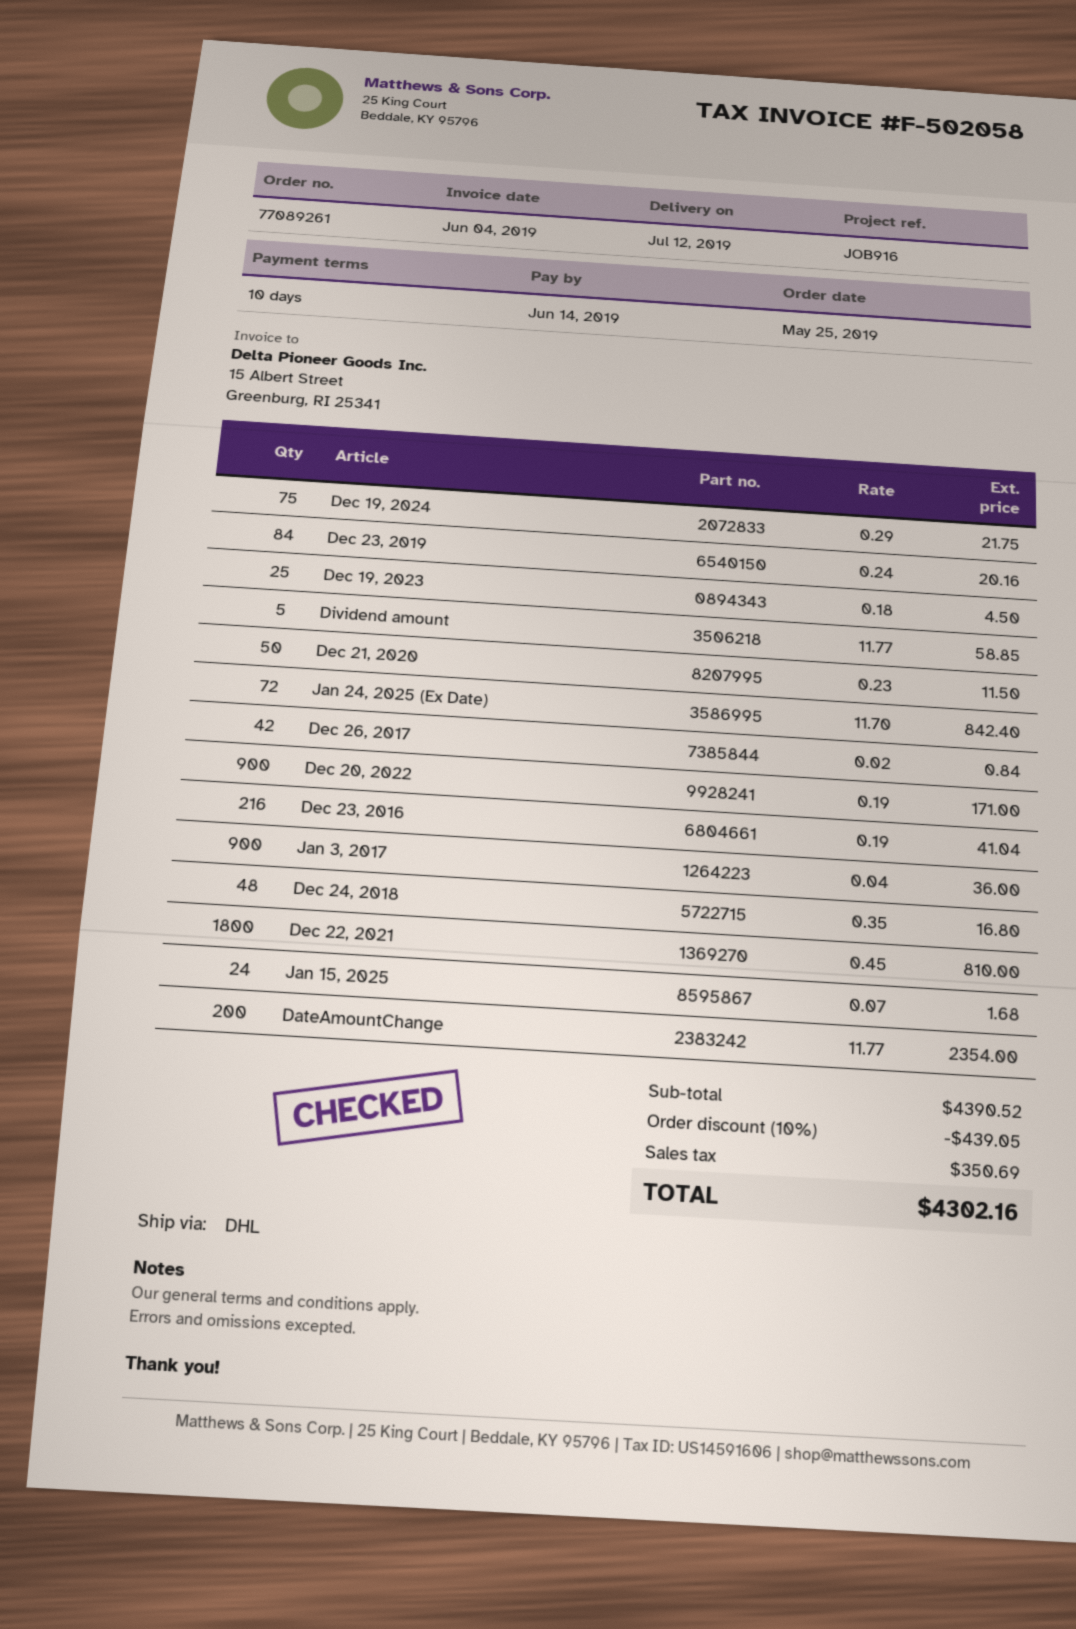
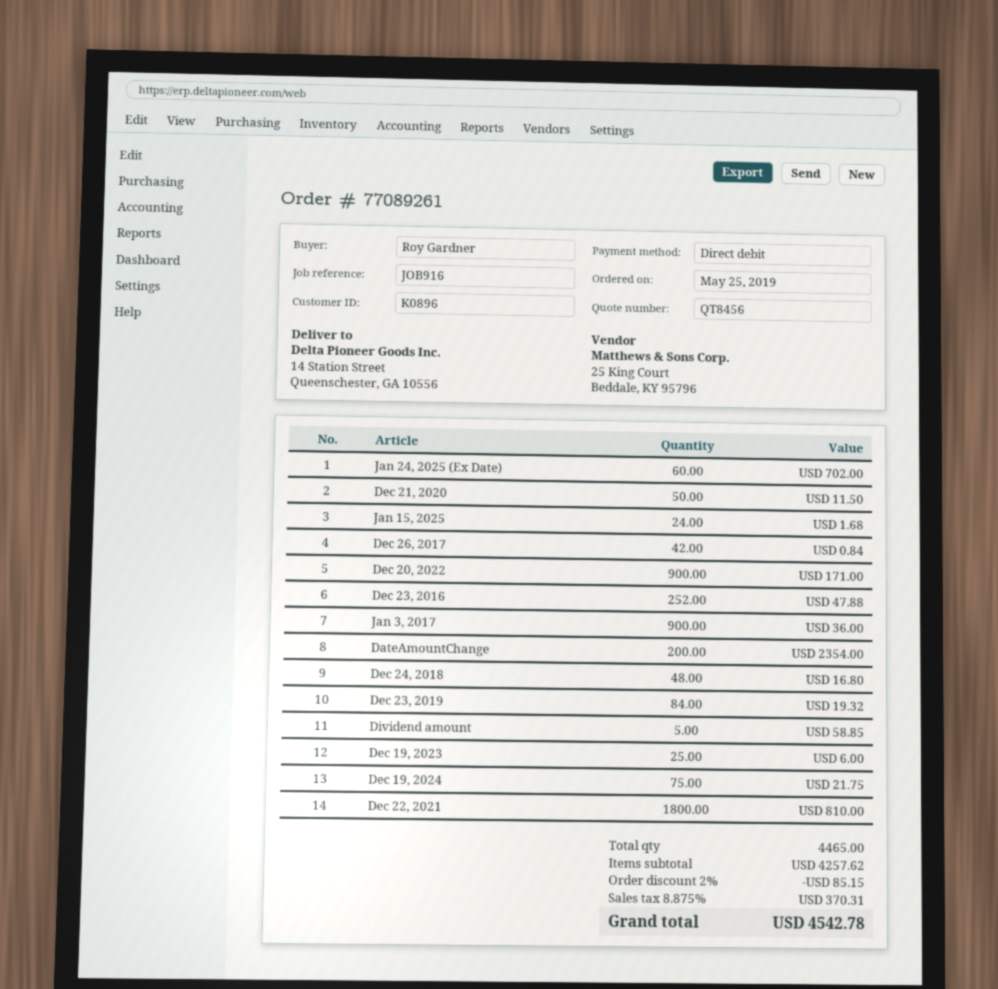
Dec 23, 2019: 84 for 20.16 -> 84 for 19.32
Dec 19, 2023: 25 for 4.50 -> 25 for 6.00
Jan 24, 2025 (Ex Date): 72 for 842.40 -> 60 for 702.00
Dec 23, 2016: 216 for 41.04 -> 252 for 47.88
subtotal: 4390.52 -> 4257.62
discount: 10% = 439.05 -> 2% = 85.15
tax: 350.69 -> 370.31
total: 4302.16 -> 4542.78

